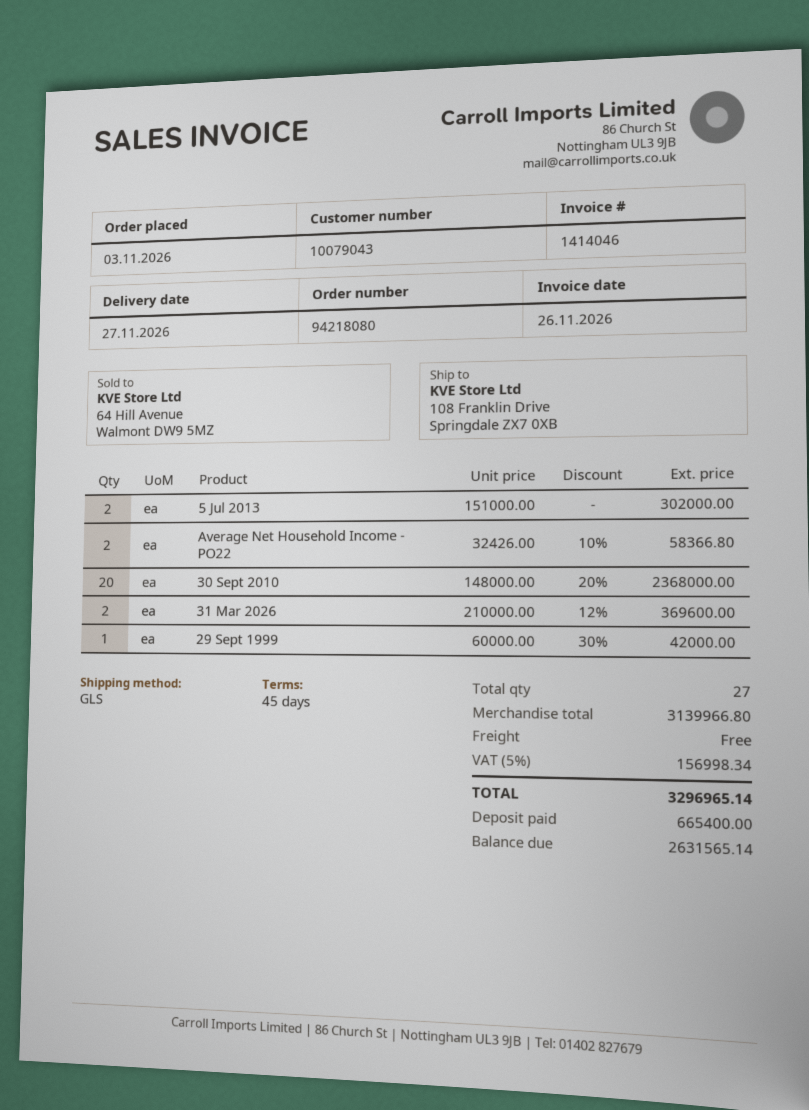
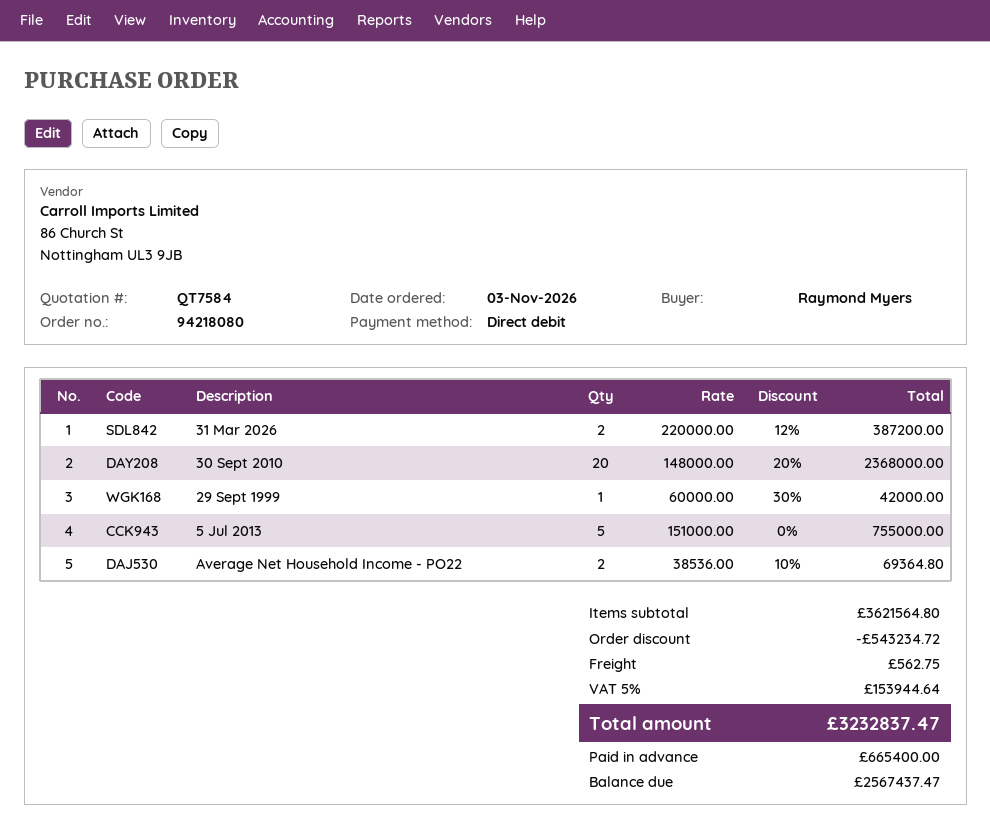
5 Jul 2013: 2 x 151000.00 = 302000.00 -> 5 x 151000.00 = 755000.00
Average Net Household Income - PO22: 2 x 32426.00 - 10% = 58366.80 -> 2 x 38536.00 - 10% = 69364.80
31 Mar 2026: 2 x 210000.00 - 12% = 369600.00 -> 2 x 220000.00 - 12% = 387200.00
subtotal: 3139966.80 -> 3621564.80
discount: none -> 543234.72
shipping: 0.00 -> 562.75
tax: 5% = 156998.34 -> 5% = 153944.64
total: 3296965.14 -> 3232837.47
balance: 2631565.14 -> 2567437.47

